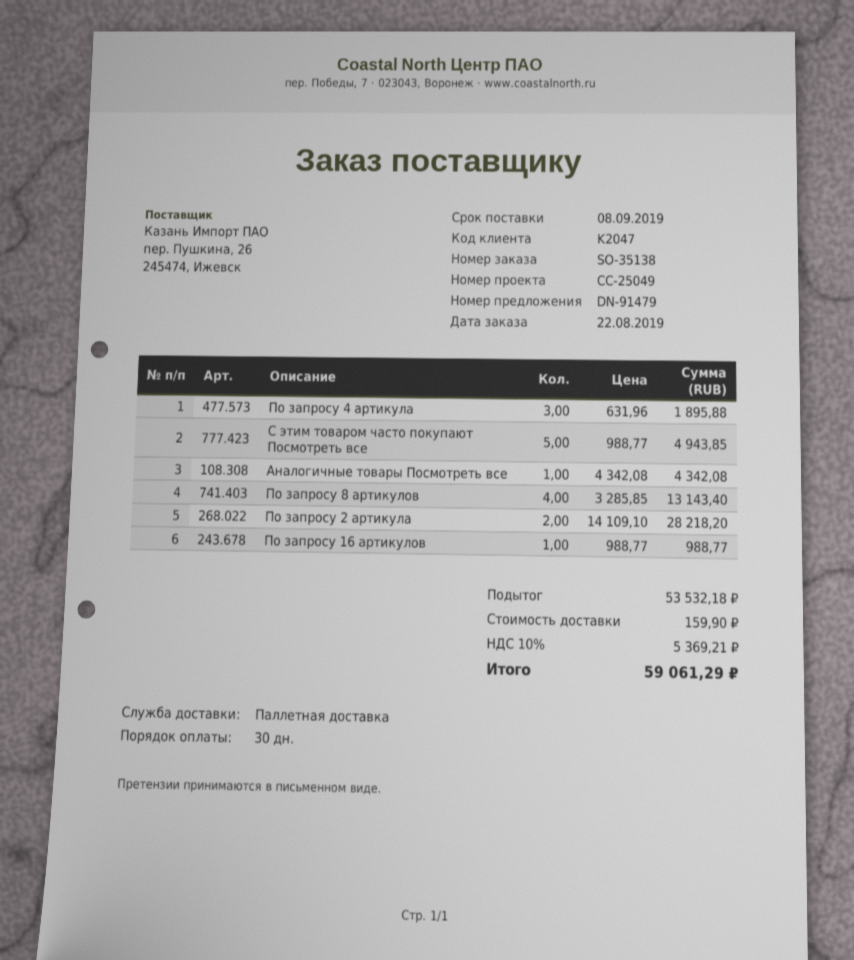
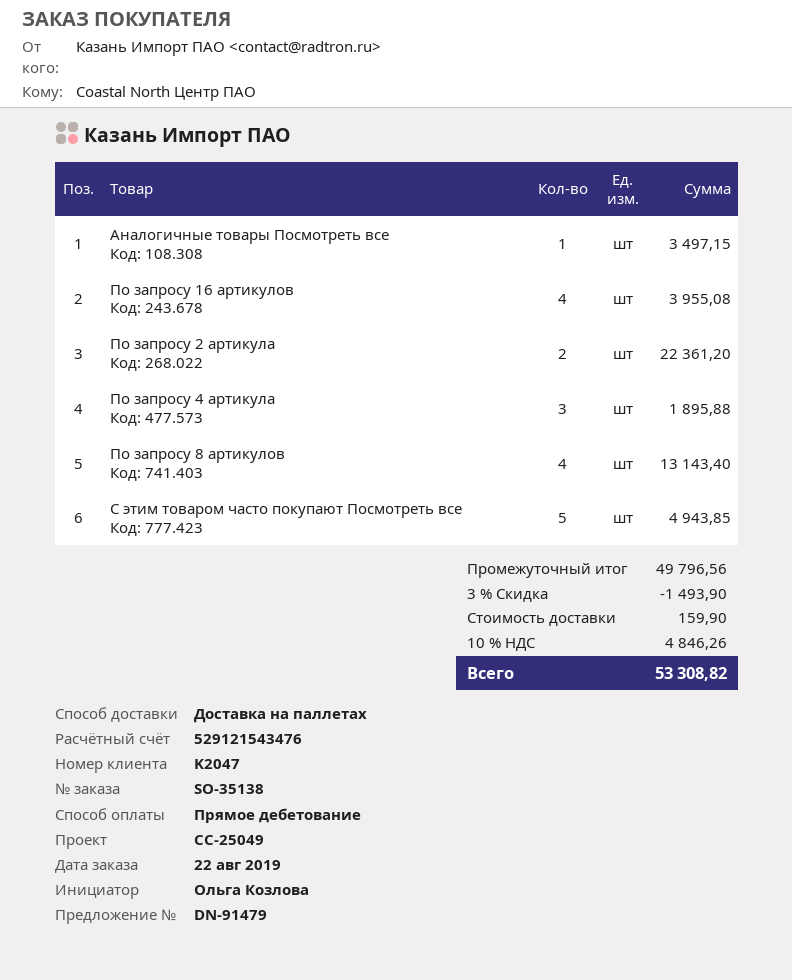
Аналогичные товары Посмотреть все: 1 for 4342.08 -> 1 for 3497.15
По запросу 2 артикула: 2 for 28218.20 -> 2 for 22361.20
По запросу 16 артикулов: 1 for 988.77 -> 4 for 3955.08
subtotal: 53532.18 -> 49796.56
discount: none -> 3% = 1493.90
tax: 10% = 5369.21 -> 10% = 4846.26
total: 59061.29 -> 53308.82

